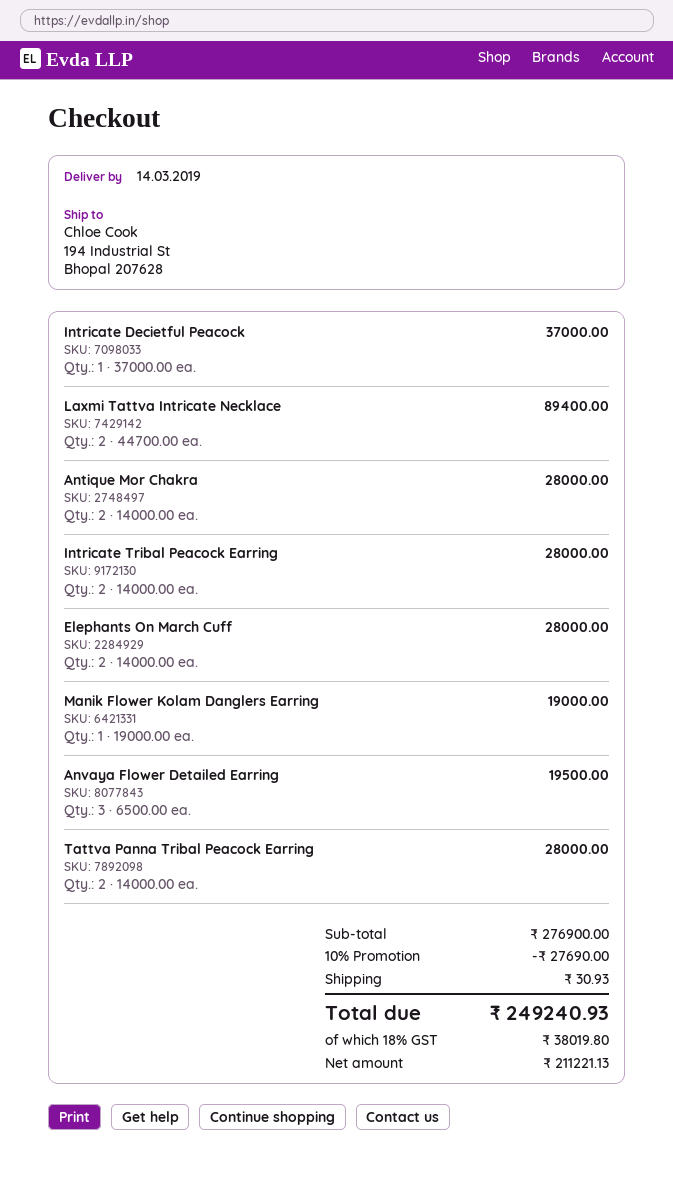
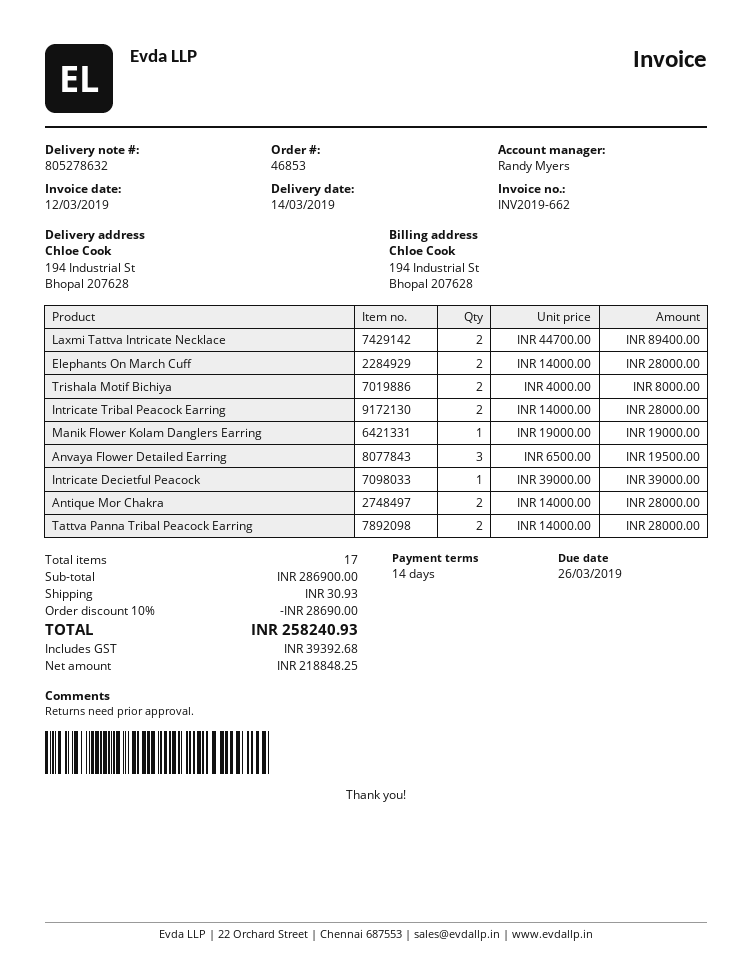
Intricate Decietful Peacock: 1 x 37000.00 = 37000.00 -> 1 x 39000.00 = 39000.00
Trishala Motif Bichiya: none -> 2 x 4000.00 = 8000.00
subtotal: 276900.00 -> 286900.00
discount: 10% = 27690.00 -> 10% = 28690.00
net: 211221.13 -> 218848.25
tax: 38019.80 -> 39392.68
total: 249240.93 -> 258240.93

